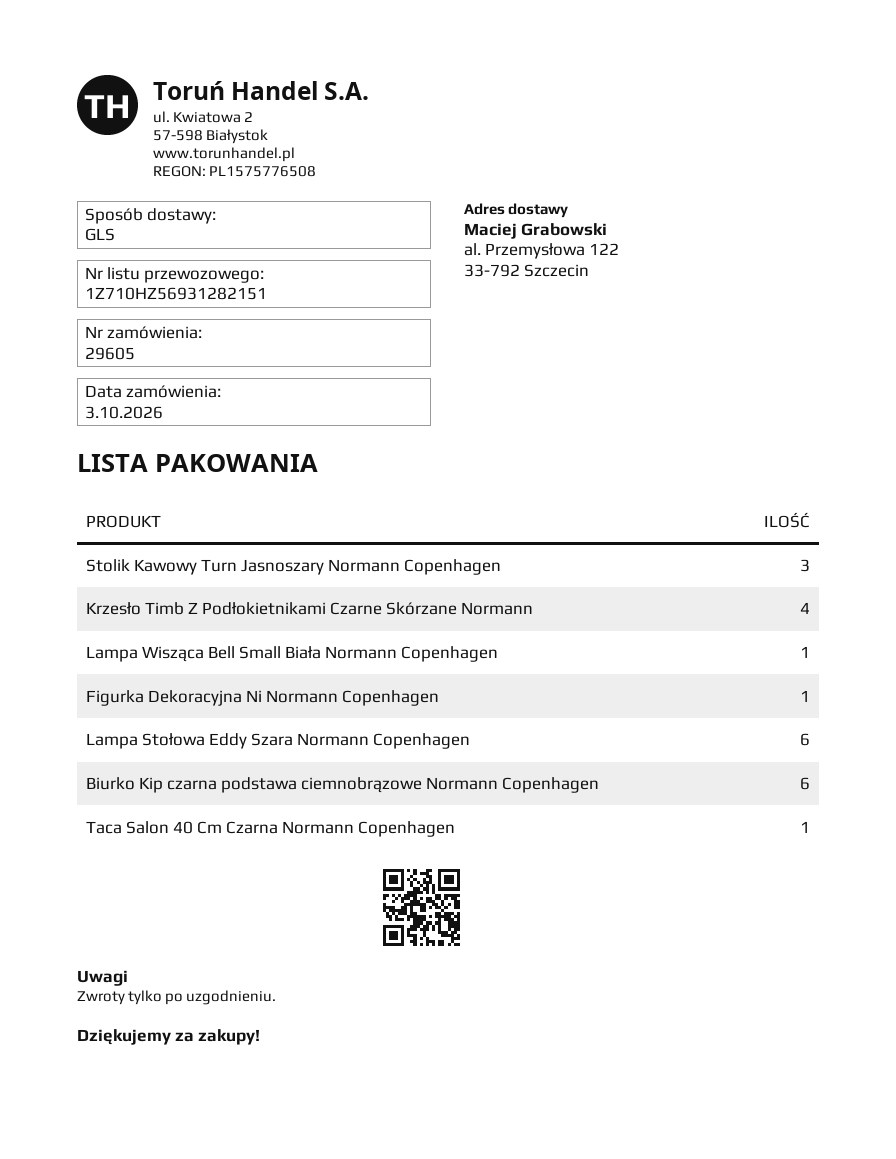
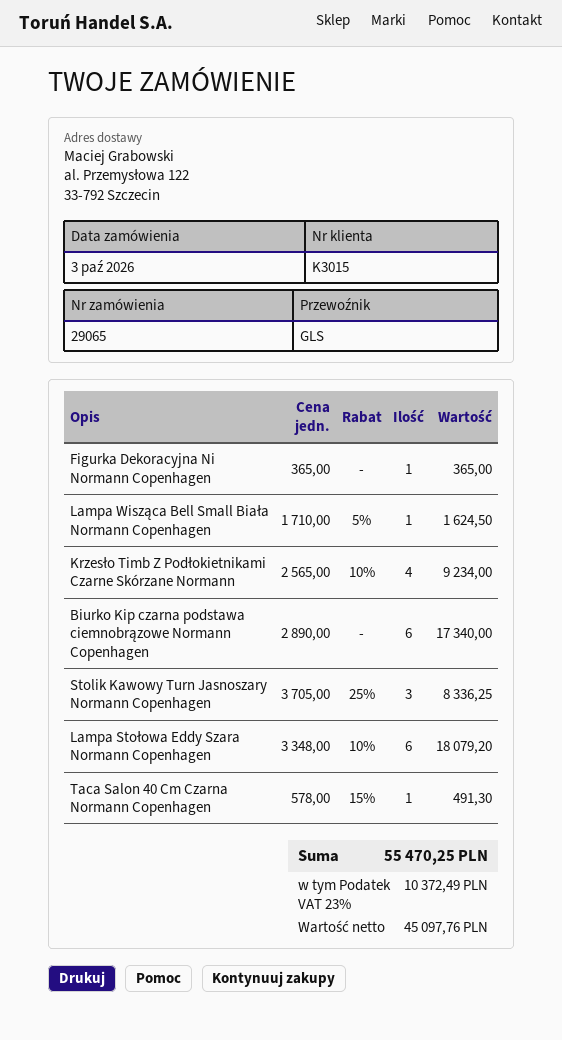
order number: 29605 -> 29065

